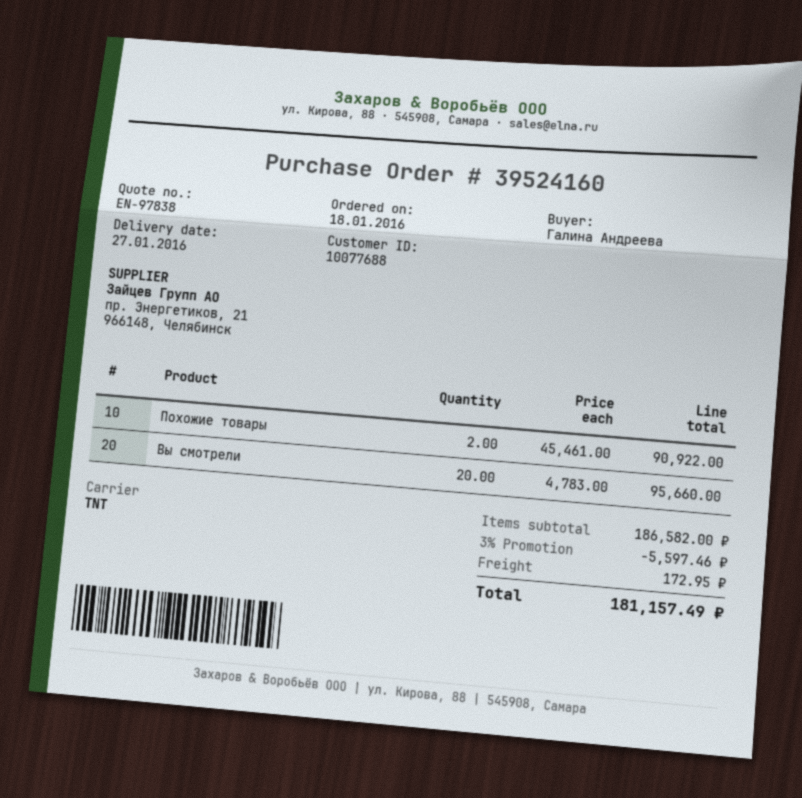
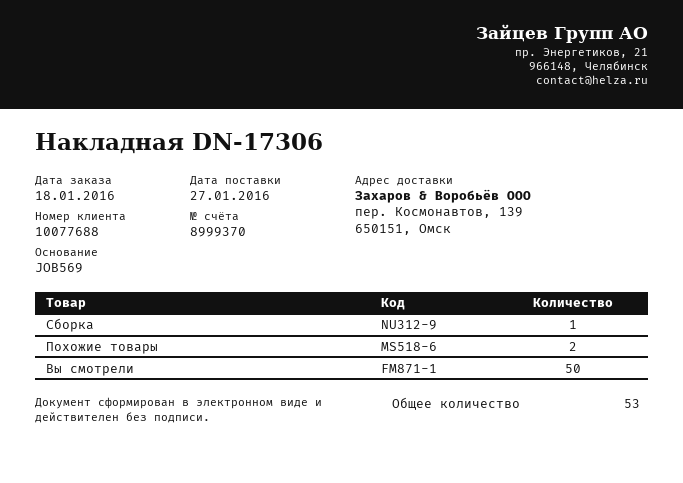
Вы смотрели: 20 -> 50
Сборка: none -> 1

